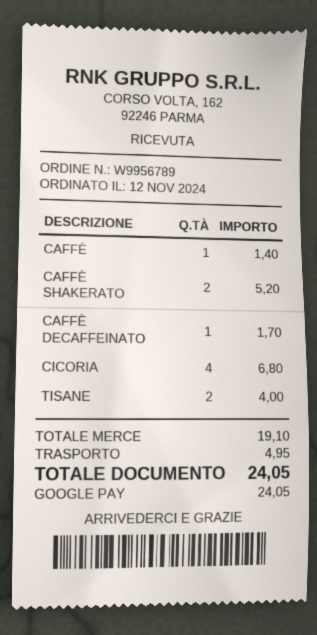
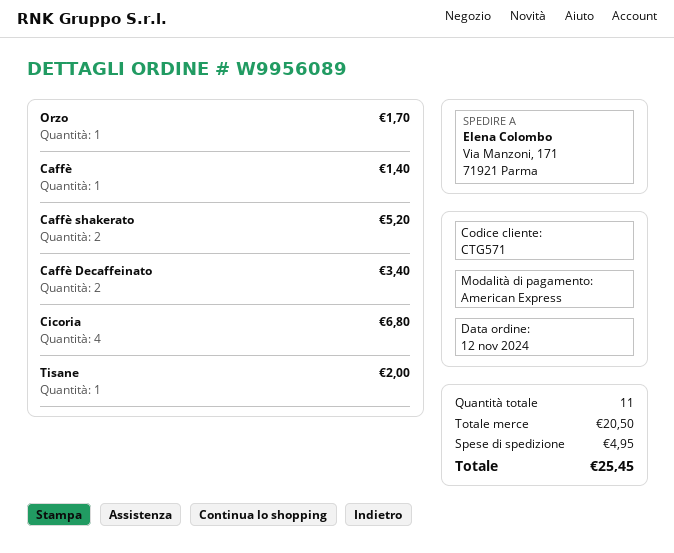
order number: W9956789 -> W9956089
payment method: Google Pay -> American Express
CAFFÈ DECAFFEINATO: 1 for 1.70 -> 2 for 3.40
TISANE: 2 for 4.00 -> 1 for 2.00
Orzo: none -> 1 for 1.70
subtotal: 19.10 -> 20.50
total: 24.05 -> 25.45

